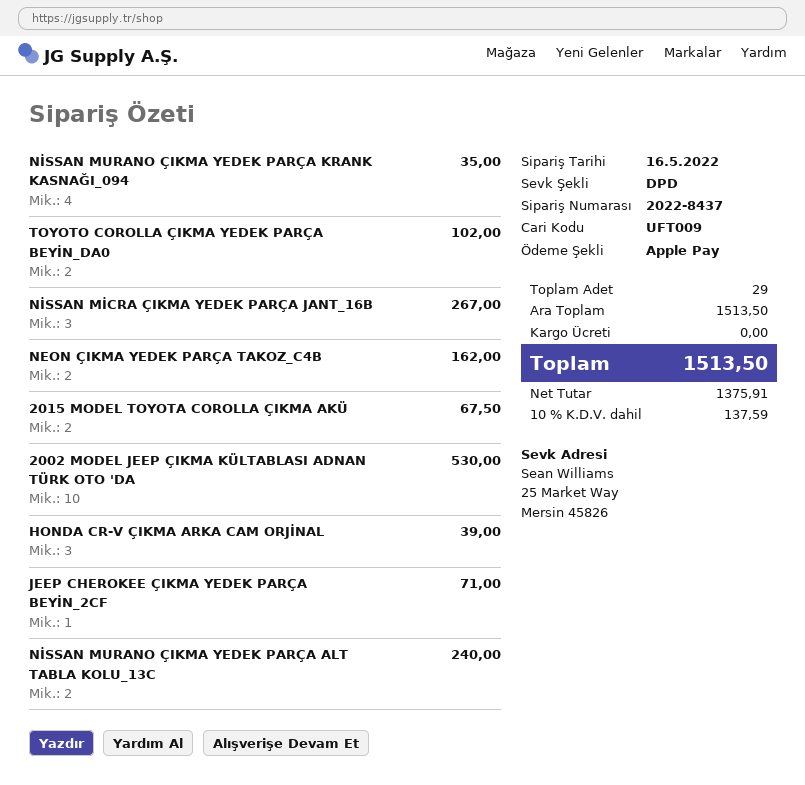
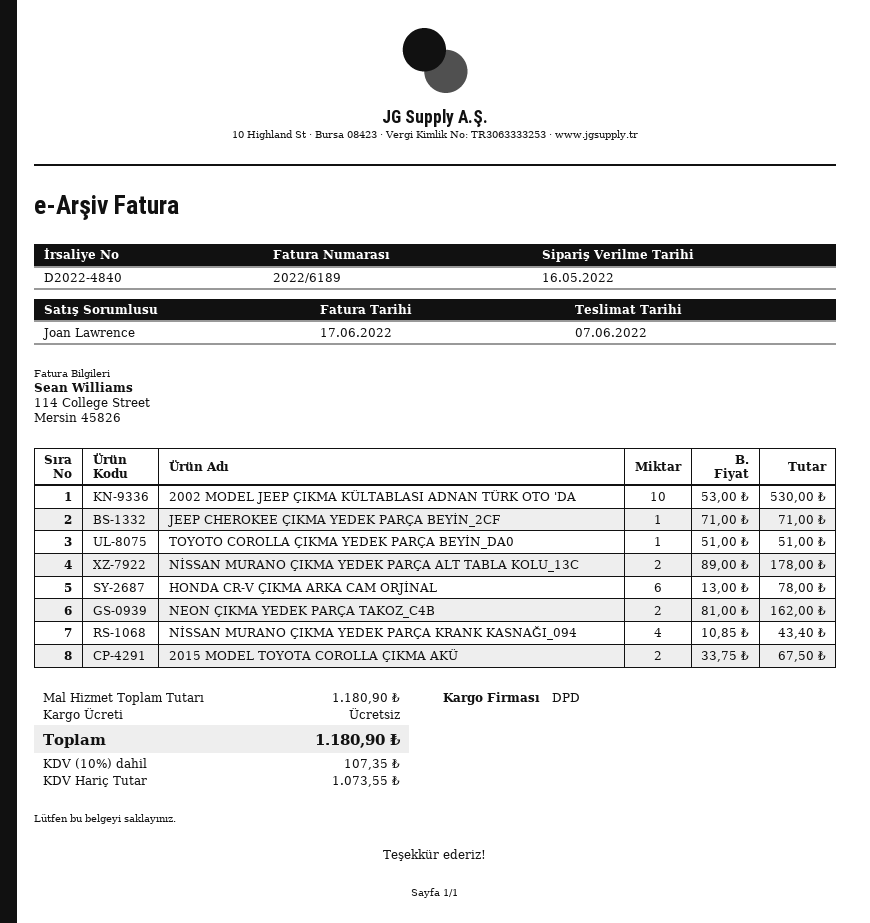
NİSSAN MURANO ÇIKMA YEDEK PARÇA KRANK KASNAĞI_094: 4 for 35.00 -> 4 for 43.40
TOYOTO COROLLA ÇIKMA YEDEK PARÇA BEYİN_DA0: 2 for 102.00 -> 1 for 51.00
NİSSAN MİCRA ÇIKMA YEDEK PARÇA JANT_16B: 3 for 267.00 -> none
HONDA CR-V ÇIKMA ARKA CAM ORJİNAL: 3 for 39.00 -> 6 for 78.00
NİSSAN MURANO ÇIKMA YEDEK PARÇA ALT TABLA KOLU_13C: 2 for 240.00 -> 2 for 178.00
subtotal: 1513.50 -> 1180.90
net: 1375.91 -> 1073.55
tax: 10% = 137.59 -> 10% = 107.35
total: 1513.50 -> 1180.90

